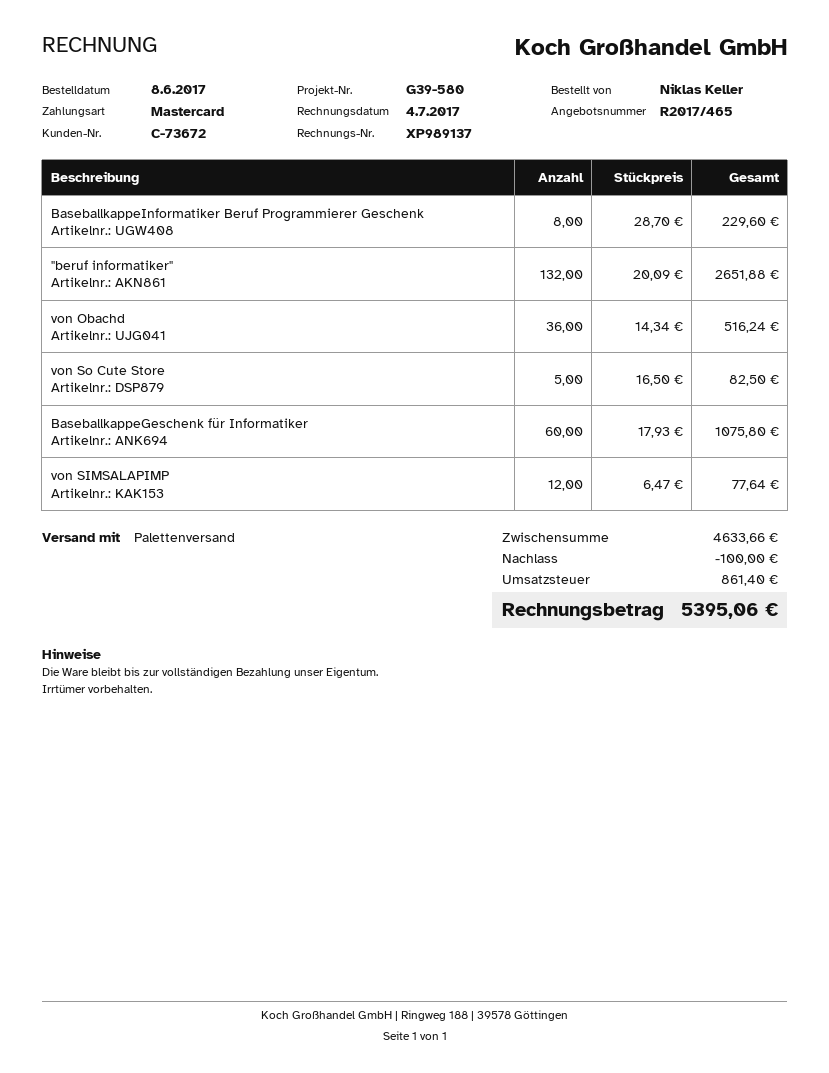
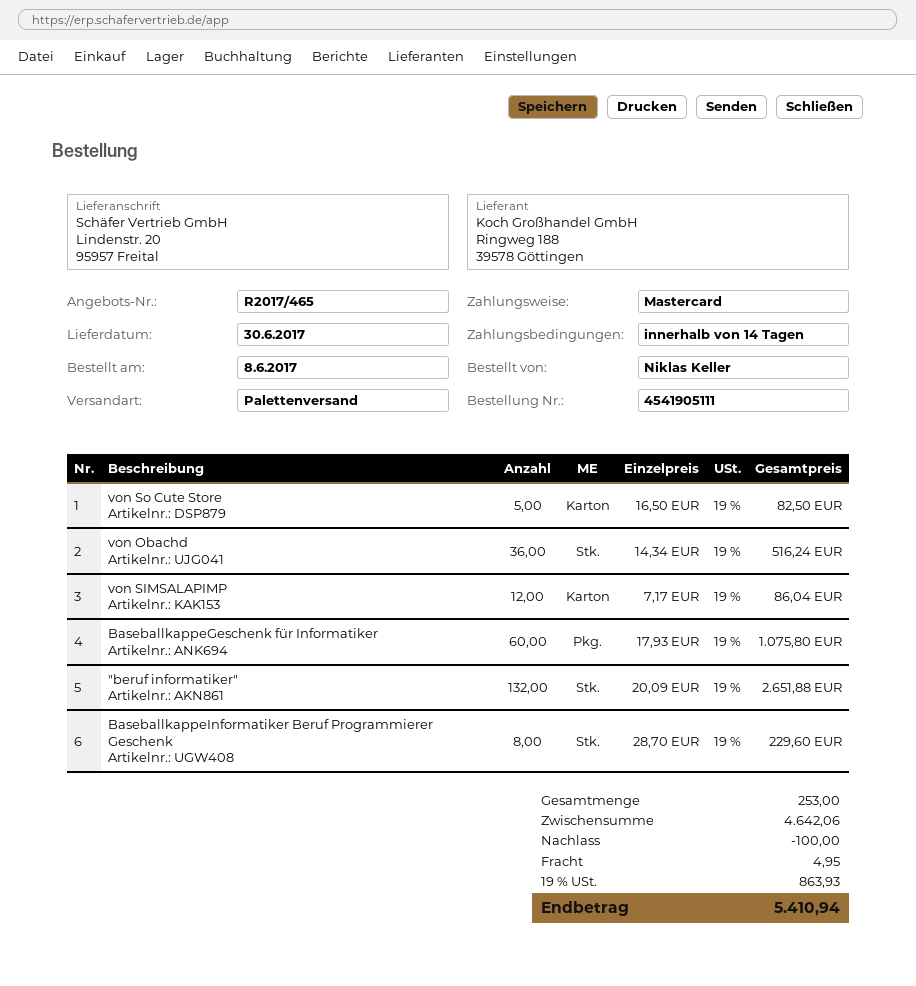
von SIMSALAPIMP: 12 x 6.47 = 77.64 -> 12 x 7.17 = 86.04
subtotal: 4633.66 -> 4642.06
shipping: none -> 4.95
tax: 861.40 -> 863.93
total: 5395.06 -> 5410.94

